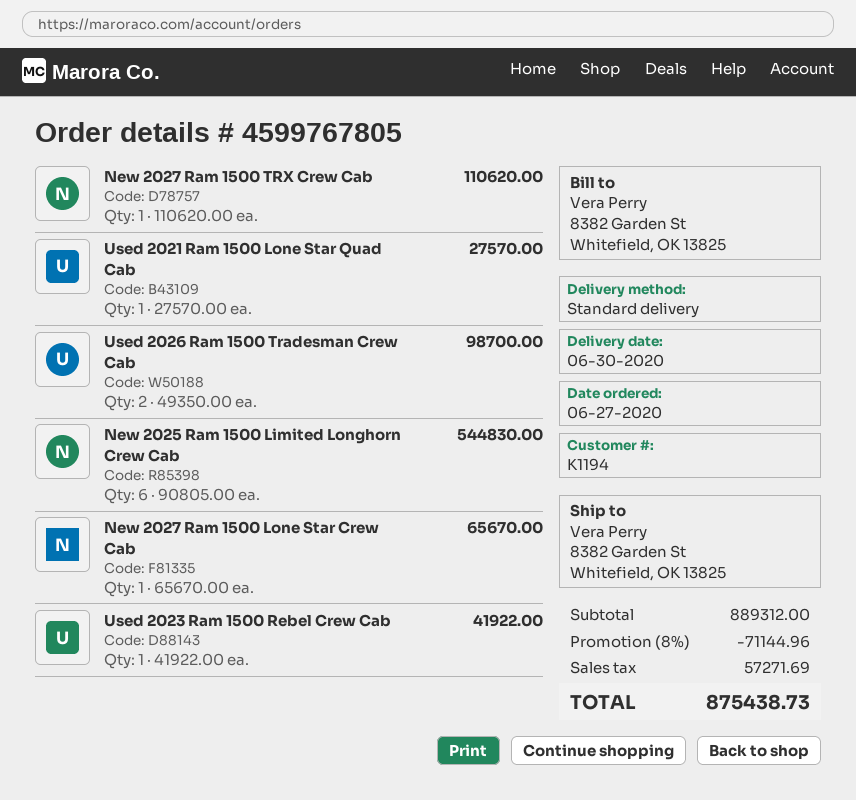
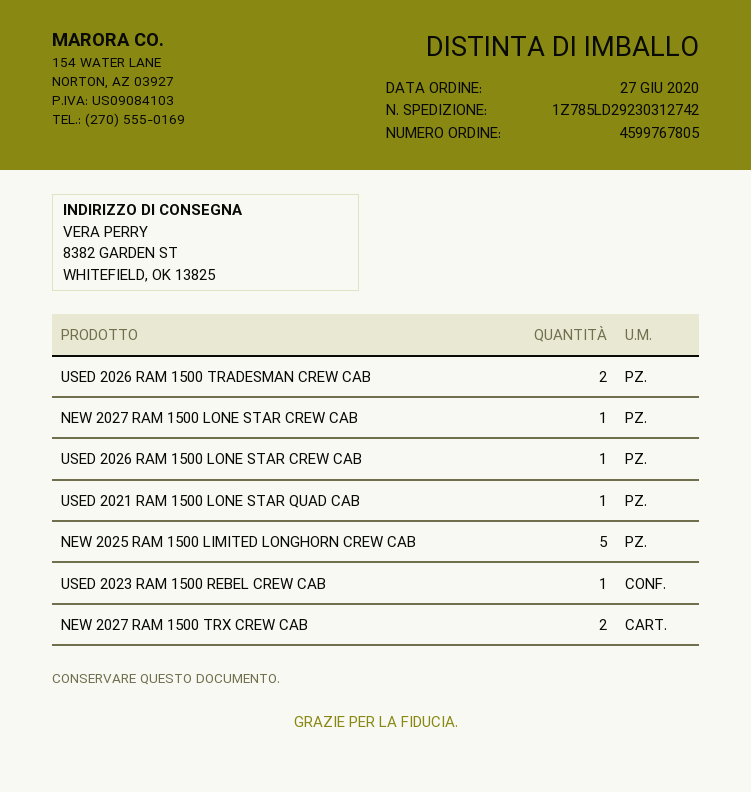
New 2027 Ram 1500 TRX Crew Cab: 1 -> 2
New 2025 Ram 1500 Limited Longhorn Crew Cab: 6 -> 5
USED 2026 RAM 1500 LONE STAR CREW CAB: none -> 1

